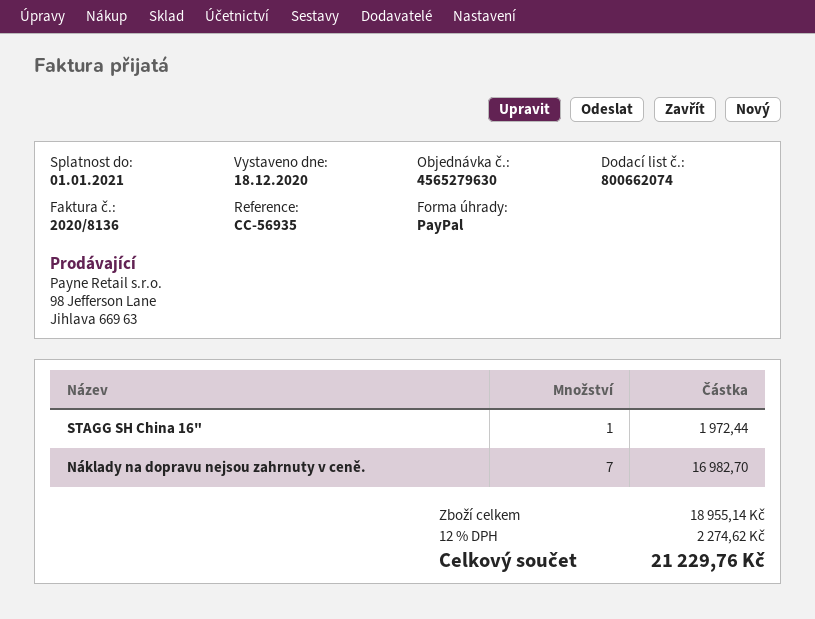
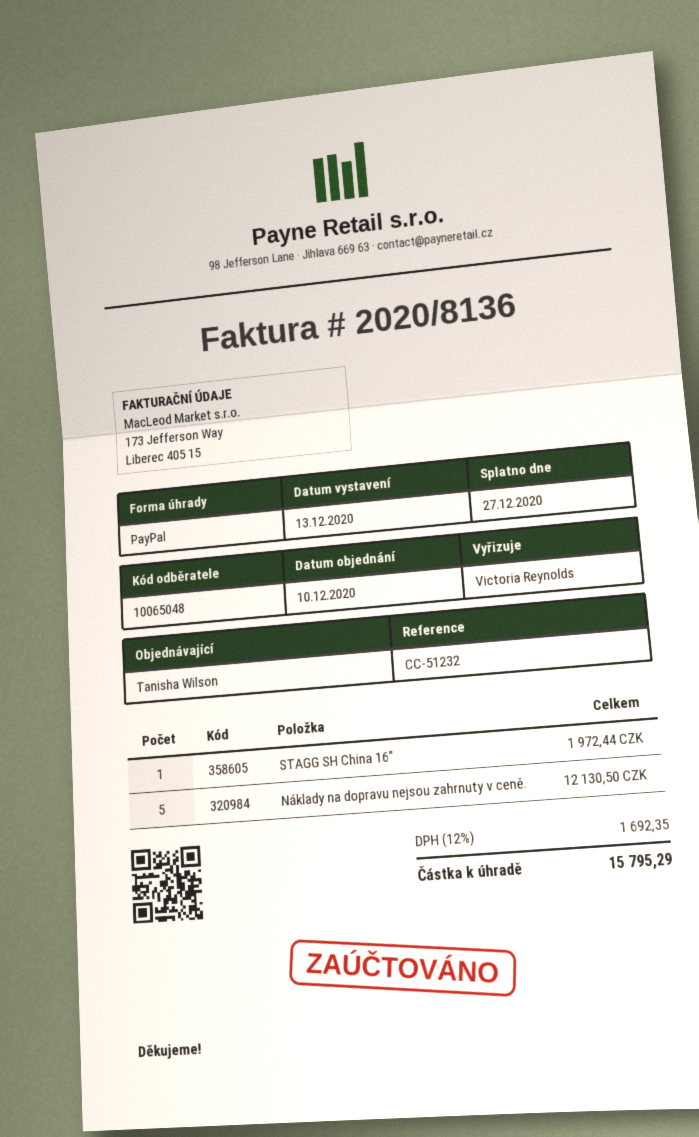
invoice date: 2020-12-18 -> 2020-12-13
due date: 2021-01-01 -> 2020-12-27
reference: CC-56935 -> CC-51232
Náklady na dopravu nejsou zahrnuty v ceně.: 7 for 16982.70 -> 5 for 12130.50
tax: 12% = 2274.62 -> 12% = 1692.35
total: 21229.76 -> 15795.29

